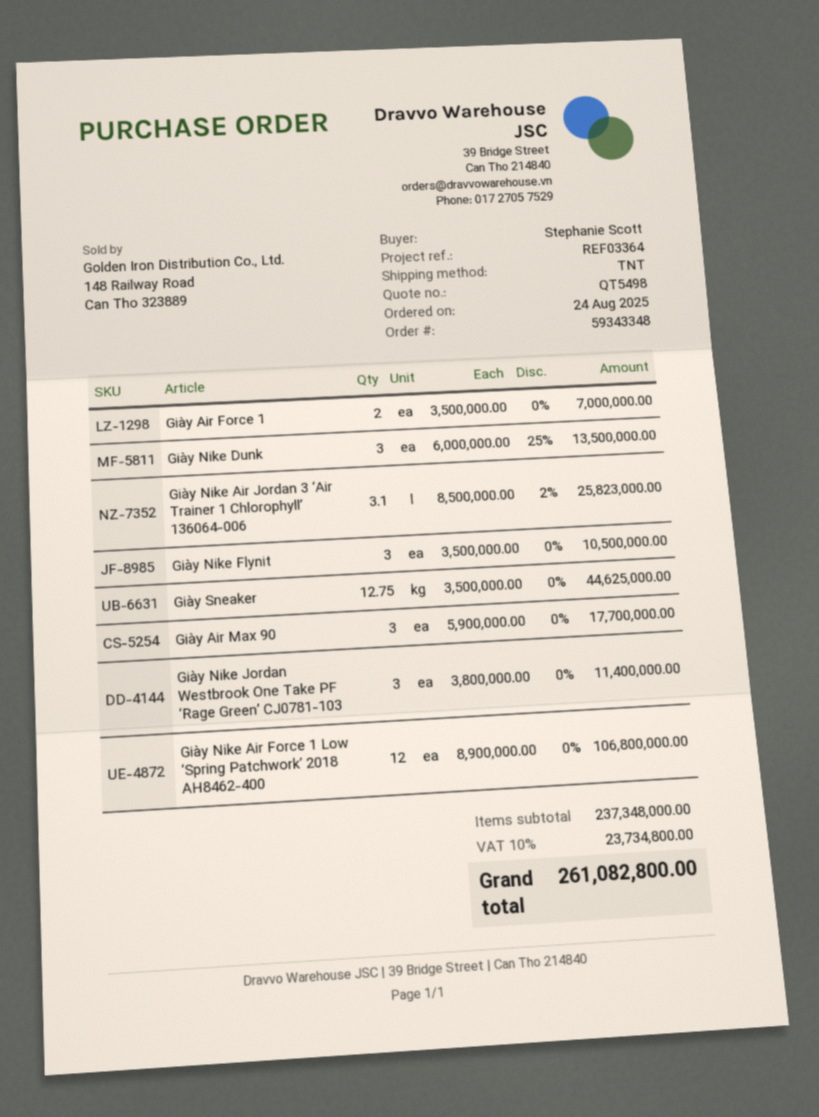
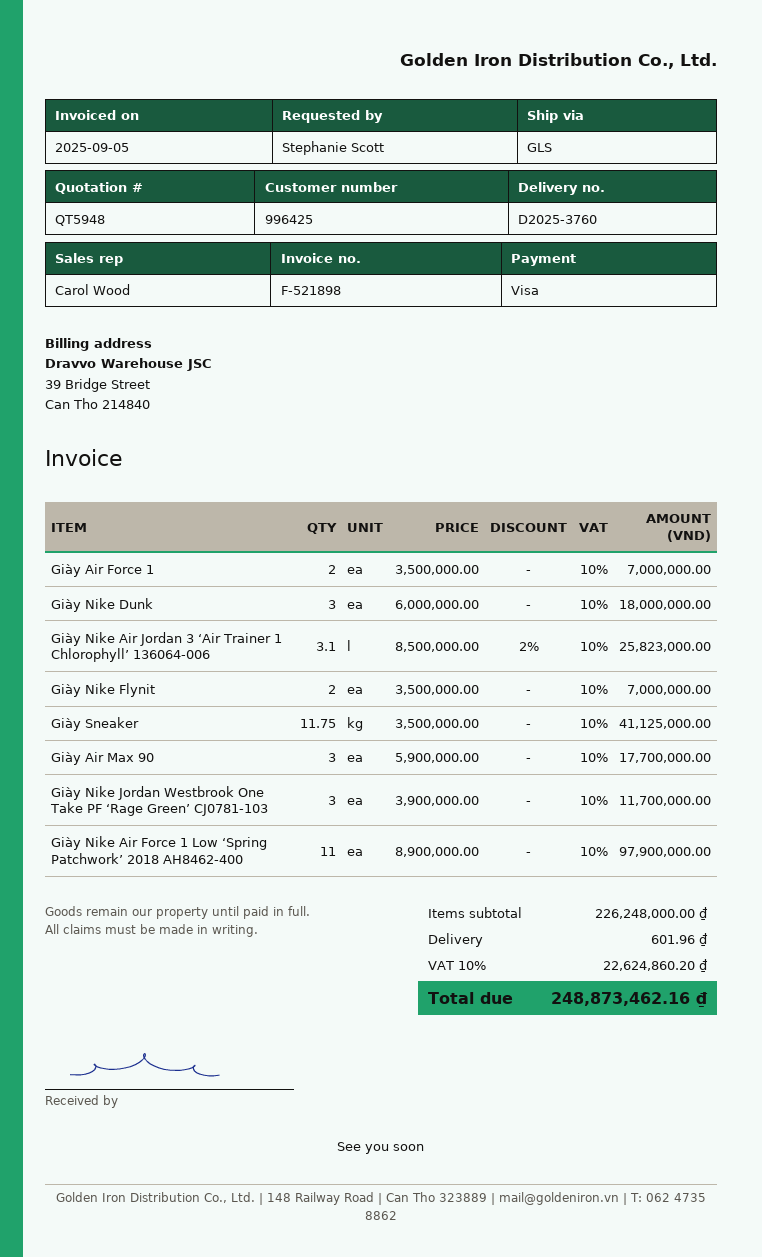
quote number: QT5498 -> QT5948
shipping method: TNT -> GLS
Giày Nike Dunk: 3 x 6000000.00 - 25% = 13500000.00 -> 3 x 6000000.00 = 18000000.00
Giày Nike Flynit: 3 x 3500000.00 = 10500000.00 -> 2 x 3500000.00 = 7000000.00
Giày Sneaker: 12.75 x 3500000.00 = 44625000.00 -> 11.75 x 3500000.00 = 41125000.00
Giày Nike Jordan Westbrook One Take PF ‘Rage Green’ CJ0781-103: 3 x 3800000.00 = 11400000.00 -> 3 x 3900000.00 = 11700000.00
Giày Nike Air Force 1 Low ‘Spring Patchwork’ 2018 AH8462-400: 12 x 8900000.00 = 106800000.00 -> 11 x 8900000.00 = 97900000.00
subtotal: 237348000.00 -> 226248000.00
shipping: none -> 601.96
tax: 10% = 23734800.00 -> 10% = 22624860.20
total: 261082800.00 -> 248873462.16

